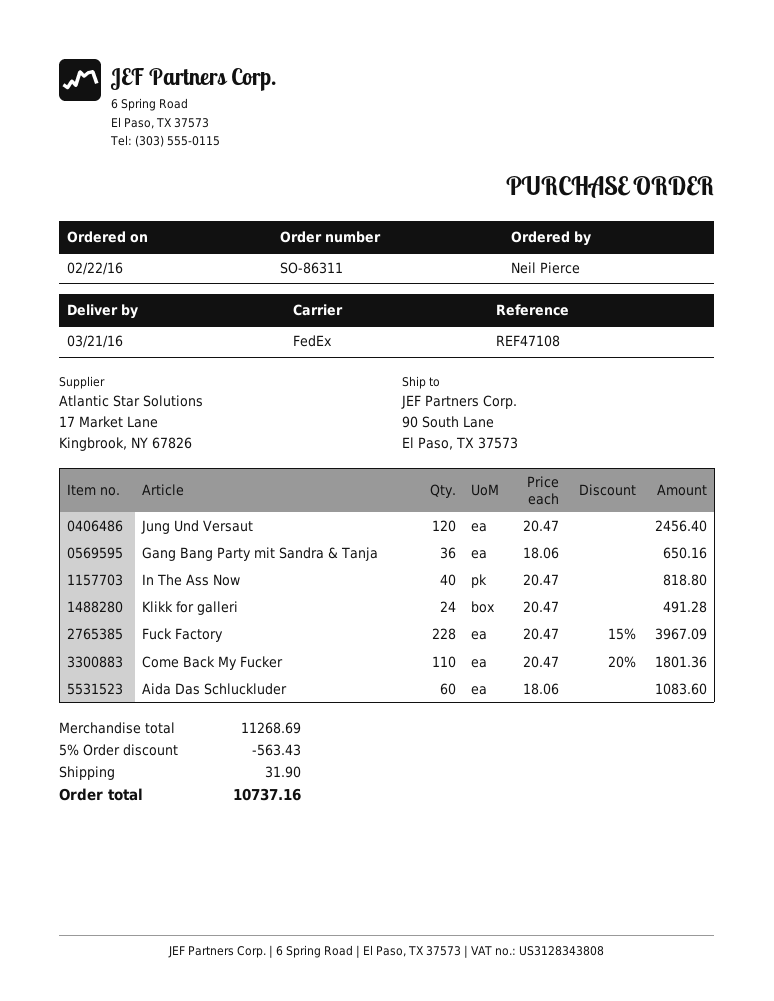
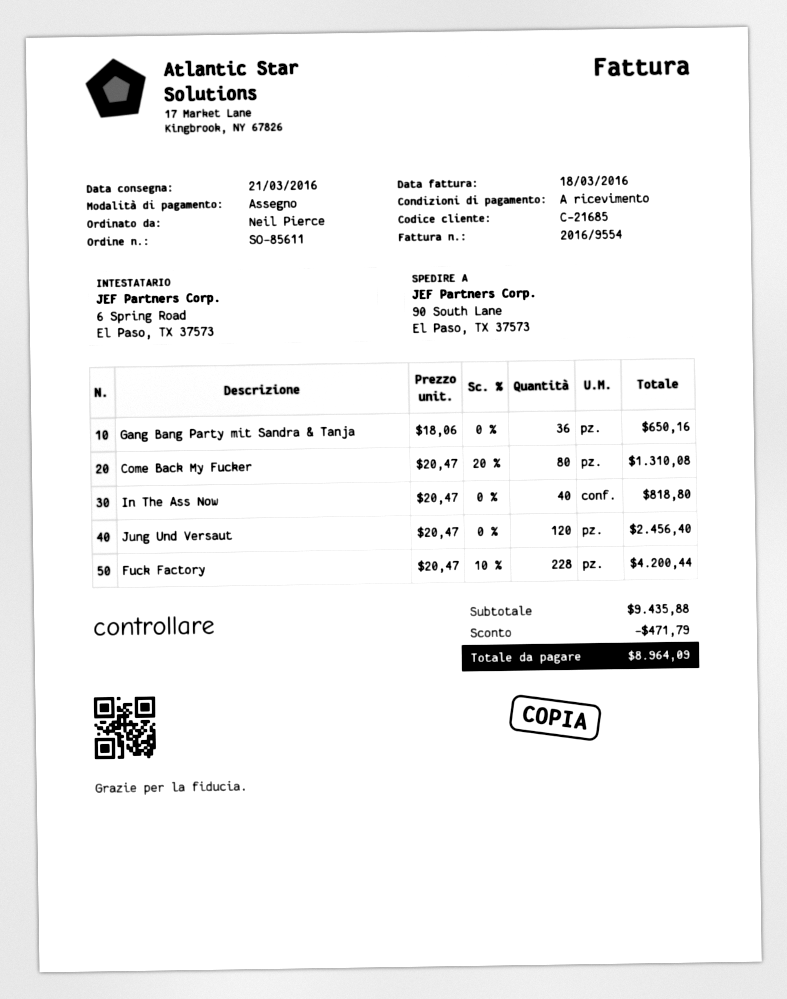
order number: SO-86311 -> SO-85611
Klikk for galleri: 24 x 20.47 = 491.28 -> none
Fuck Factory: 228 x 20.47 - 15% = 3967.09 -> 228 x 20.47 - 10% = 4200.44
Come Back My Fucker: 110 x 20.47 - 20% = 1801.36 -> 80 x 20.47 - 20% = 1310.08
Aida Das Schluckluder: 60 x 18.06 = 1083.60 -> none
subtotal: 11268.69 -> 9435.88
discount: 563.43 -> 471.79
shipping: 31.90 -> none
total: 10737.16 -> 8964.09

